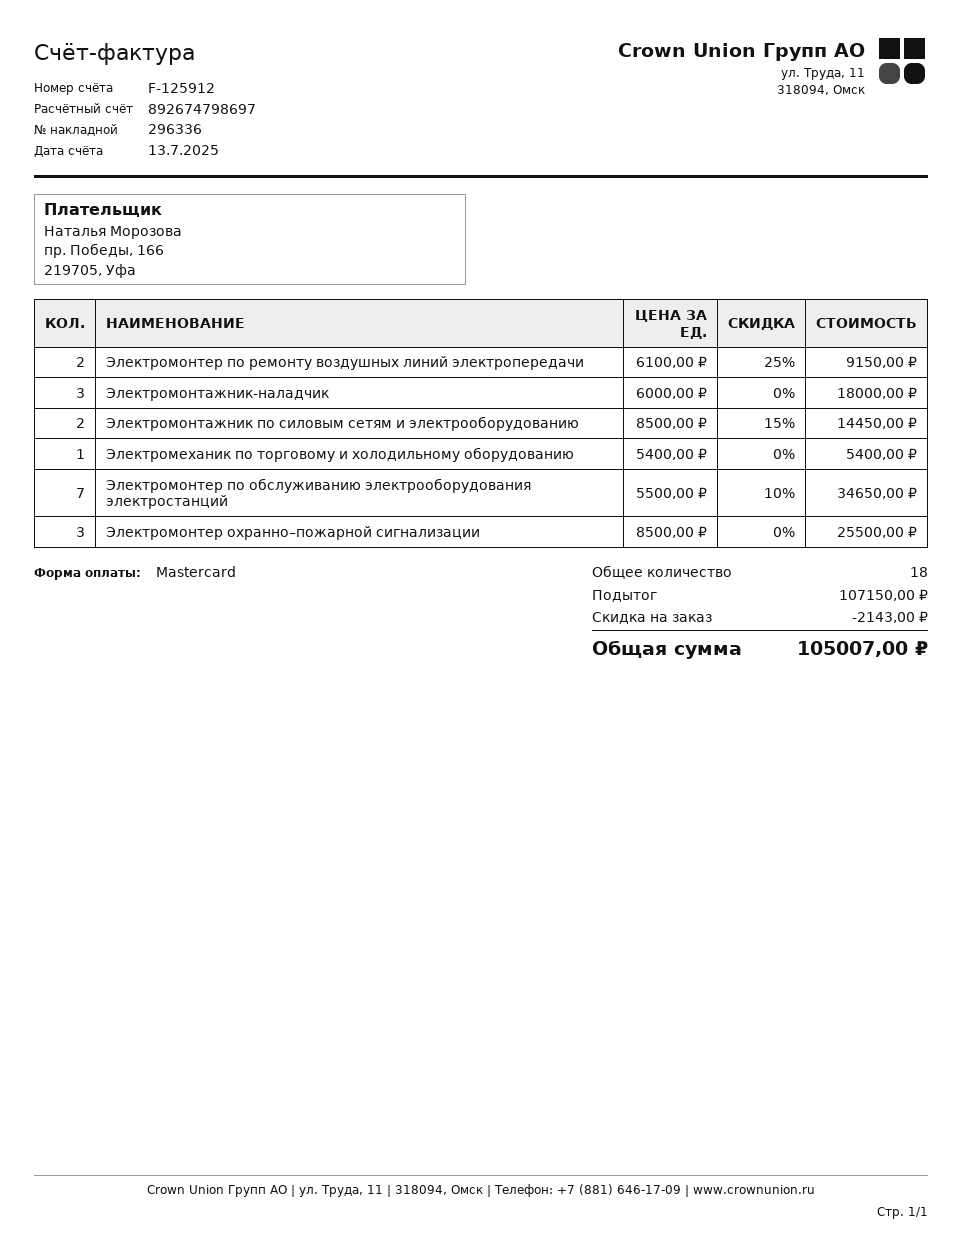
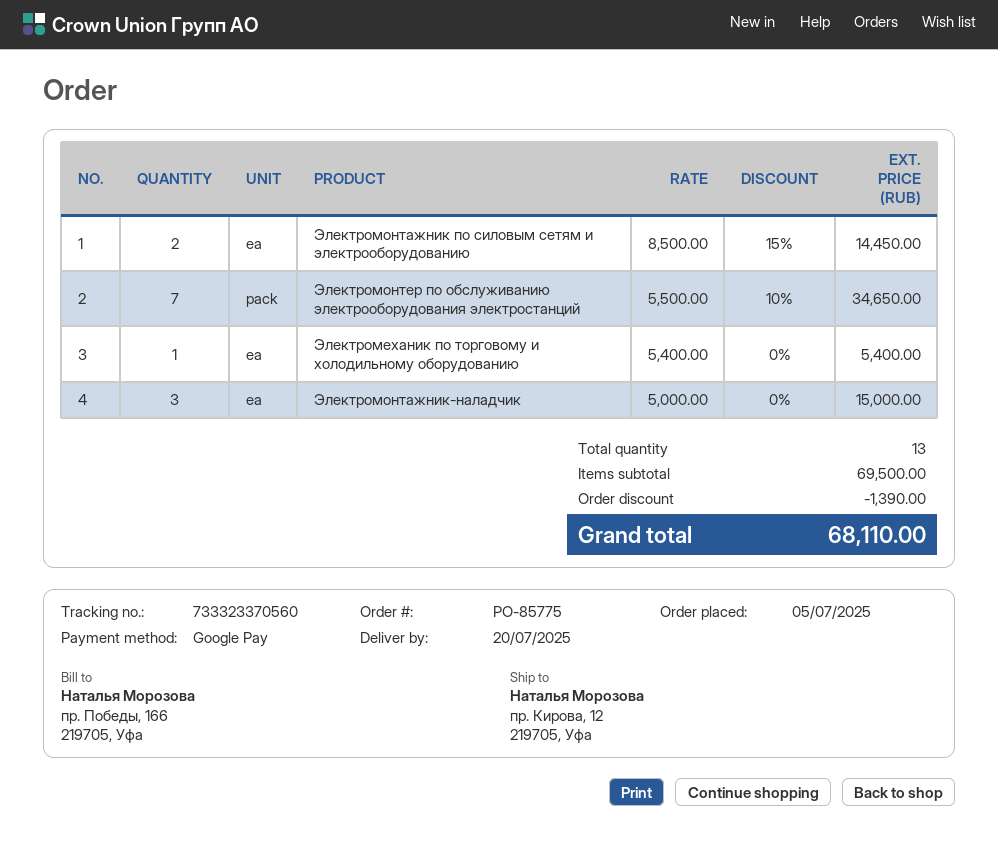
payment method: Mastercard -> Google Pay
Электромонтер по ремонту воздушных линий электропередачи: 2 x 6100.00 - 25% = 9150.00 -> none
Электромонтажник-наладчик: 3 x 6000.00 = 18000.00 -> 3 x 5000.00 = 15000.00
Электромонтер охранно–пожарной сигнализации: 3 x 8500.00 = 25500.00 -> none
total quantity: 18 -> 13
subtotal: 107150.00 -> 69500.00
discount: 2143.00 -> 1390.00
total: 105007.00 -> 68110.00

